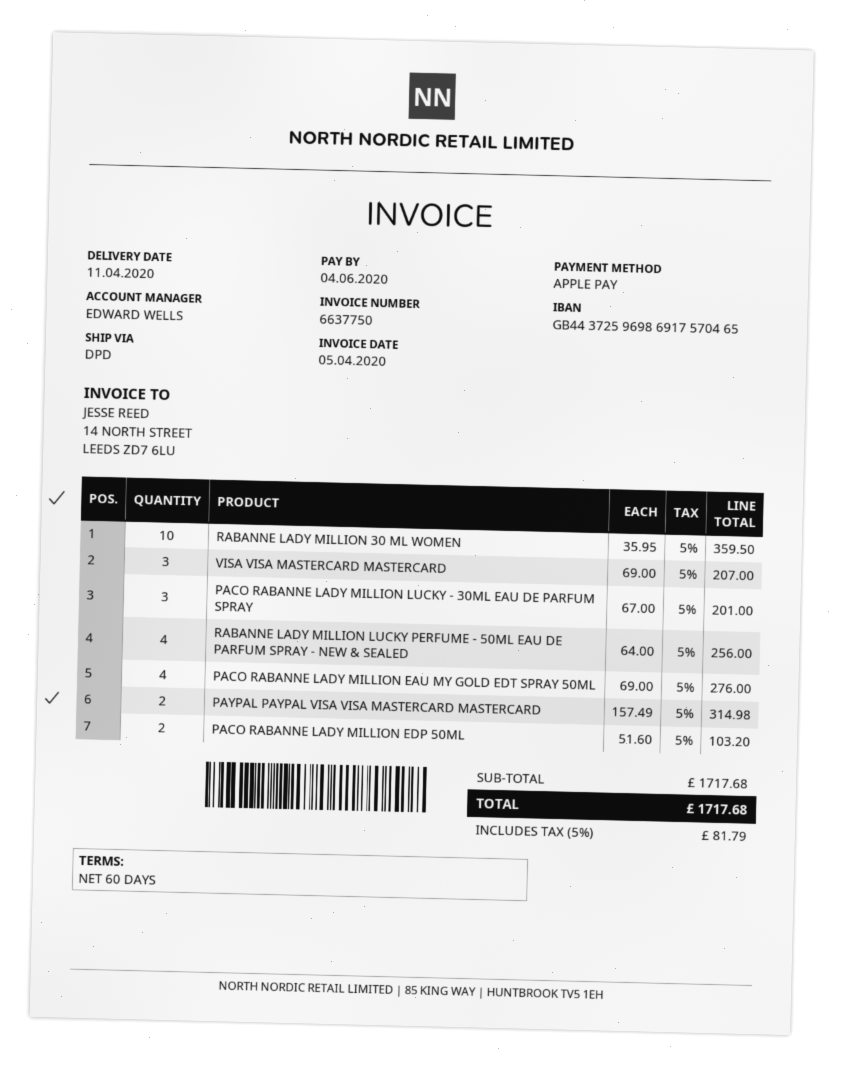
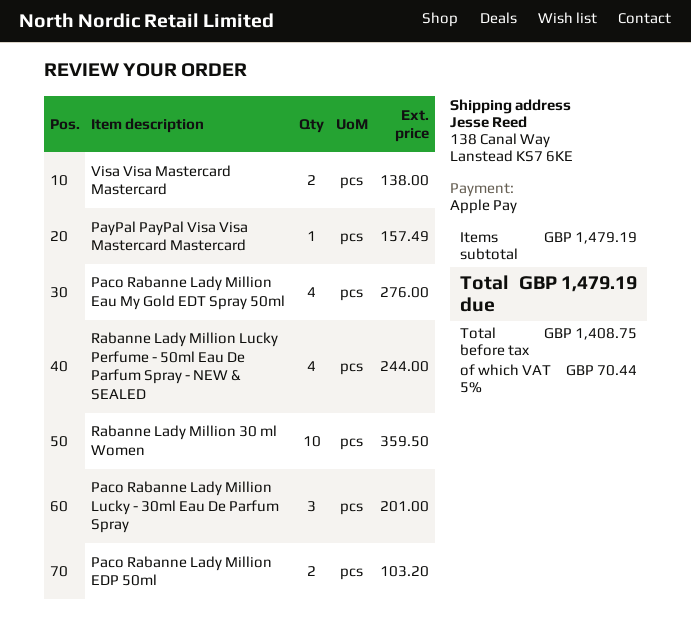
VISA VISA MASTERCARD MASTERCARD: 3 for 207.00 -> 2 for 138.00
RABANNE LADY MILLION LUCKY PERFUME - 50ML EAU DE PARFUM SPRAY - NEW & SEALED: 4 for 256.00 -> 4 for 244.00
PAYPAL PAYPAL VISA VISA MASTERCARD MASTERCARD: 2 for 314.98 -> 1 for 157.49
subtotal: 1717.68 -> 1479.19
tax: 5% = 81.79 -> 5% = 70.44
total: 1717.68 -> 1479.19

